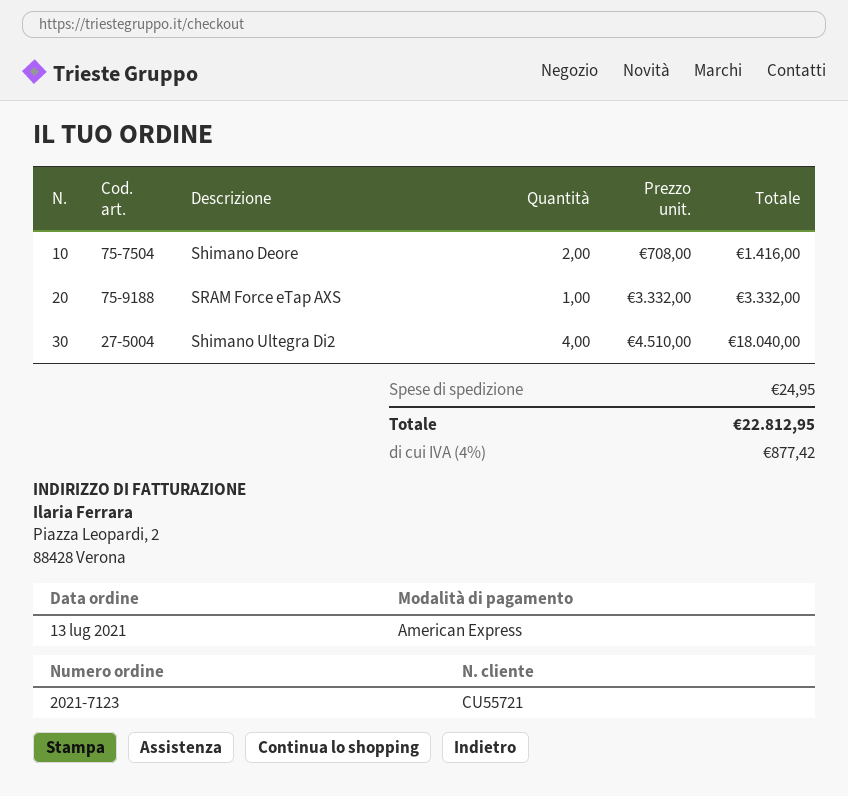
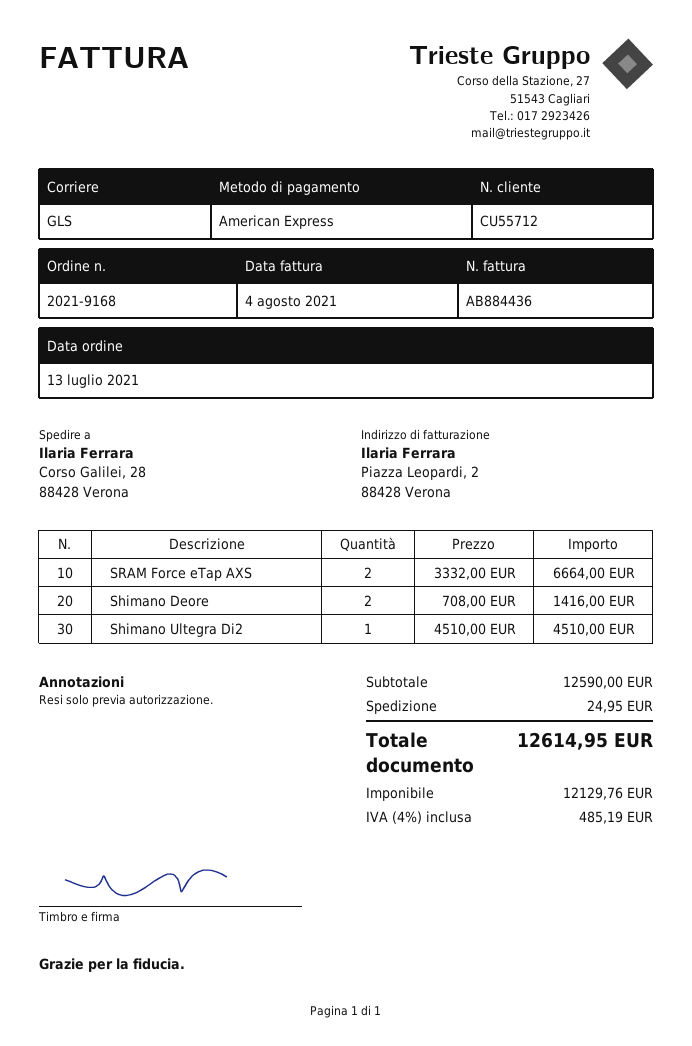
order number: 2021-7123 -> 2021-9168
customer number: CU55721 -> CU55712
SRAM Force eTap AXS: 1 x 3332.00 = 3332.00 -> 2 x 3332.00 = 6664.00
Shimano Ultegra Di2: 4 x 4510.00 = 18040.00 -> 1 x 4510.00 = 4510.00
tax: 4% = 877.42 -> 4% = 485.19
total: 22812.95 -> 12614.95

